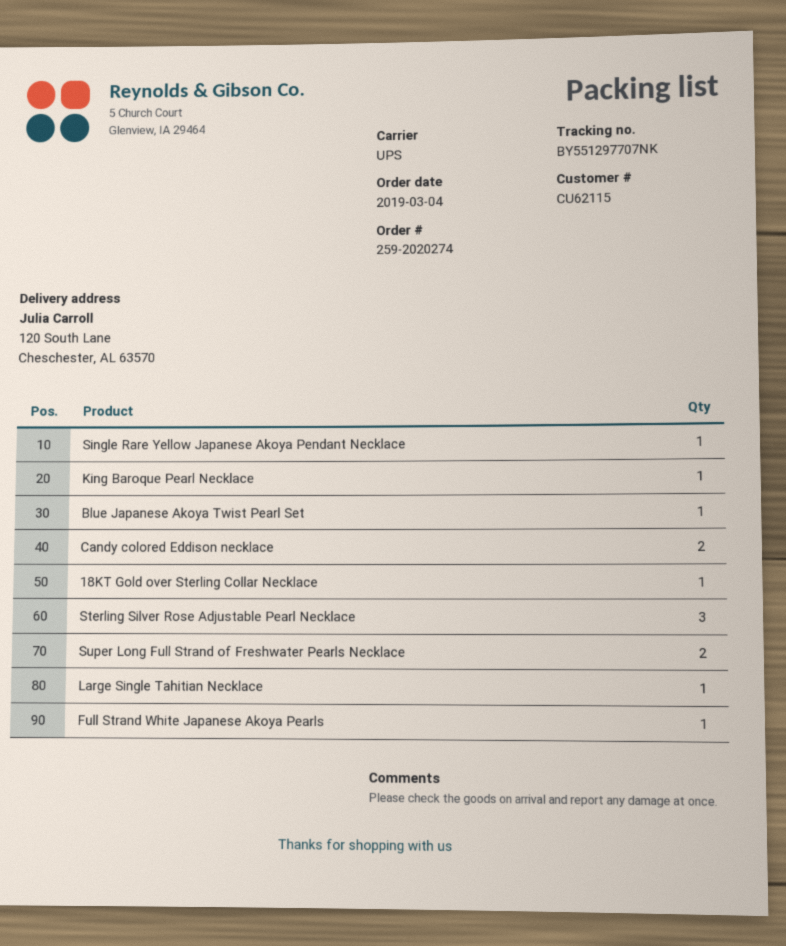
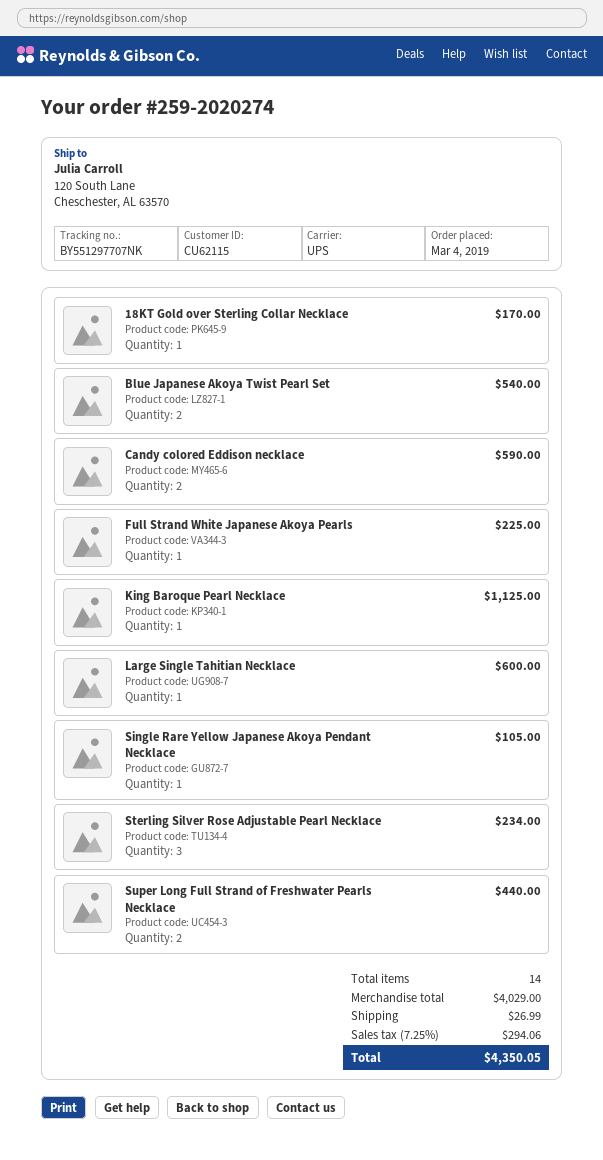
Blue Japanese Akoya Twist Pearl Set: 1 -> 2

